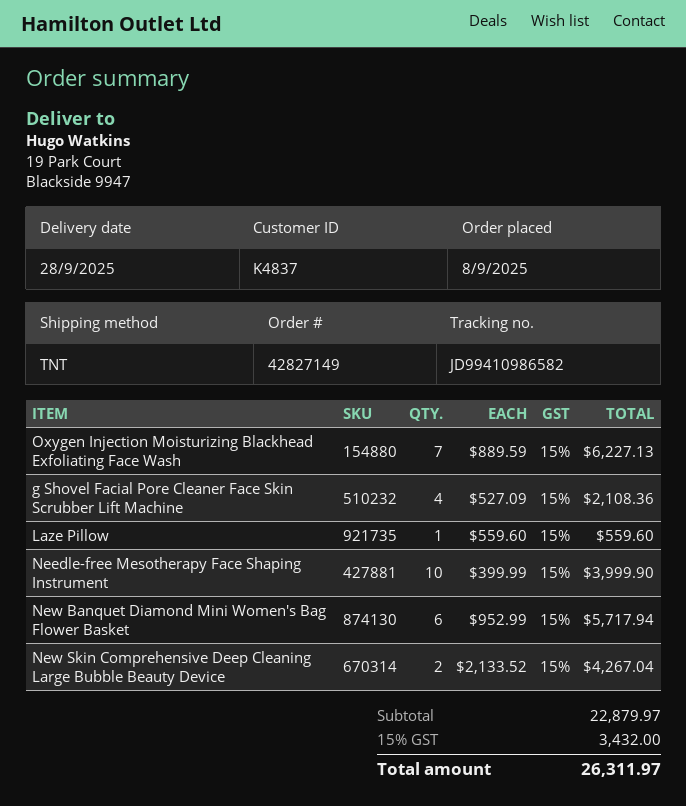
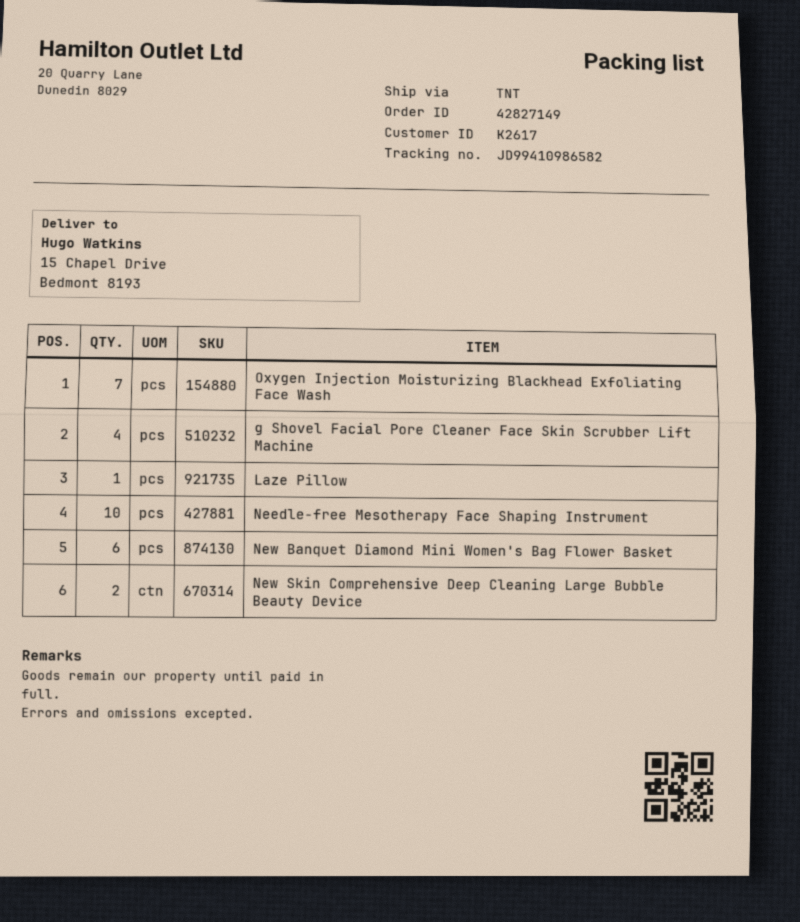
customer number: K4837 -> K2617
ship to: 19 Park Court, Blackside 9947 -> 15 Chapel Drive, Bedmont 8193

